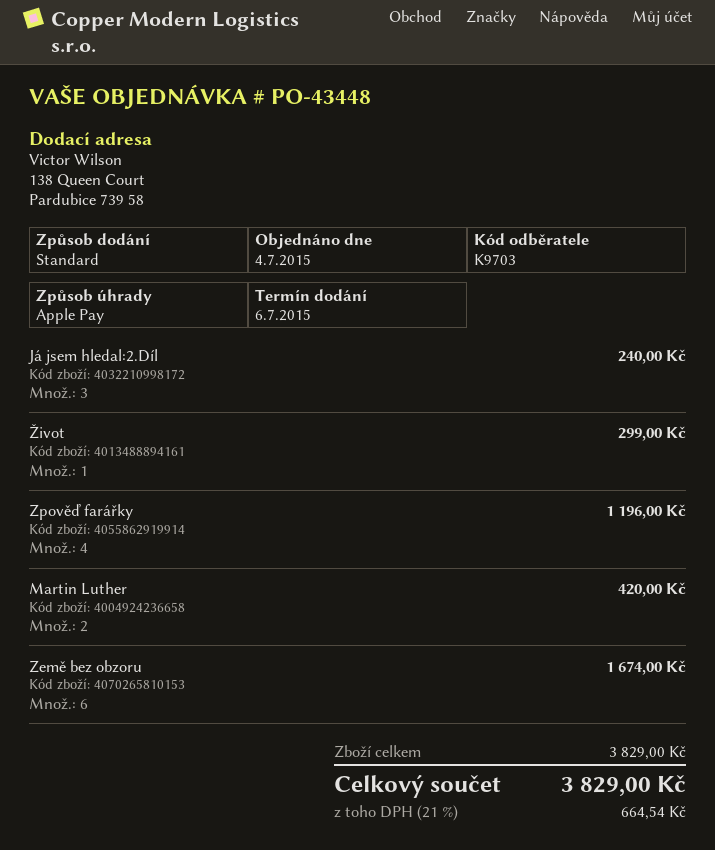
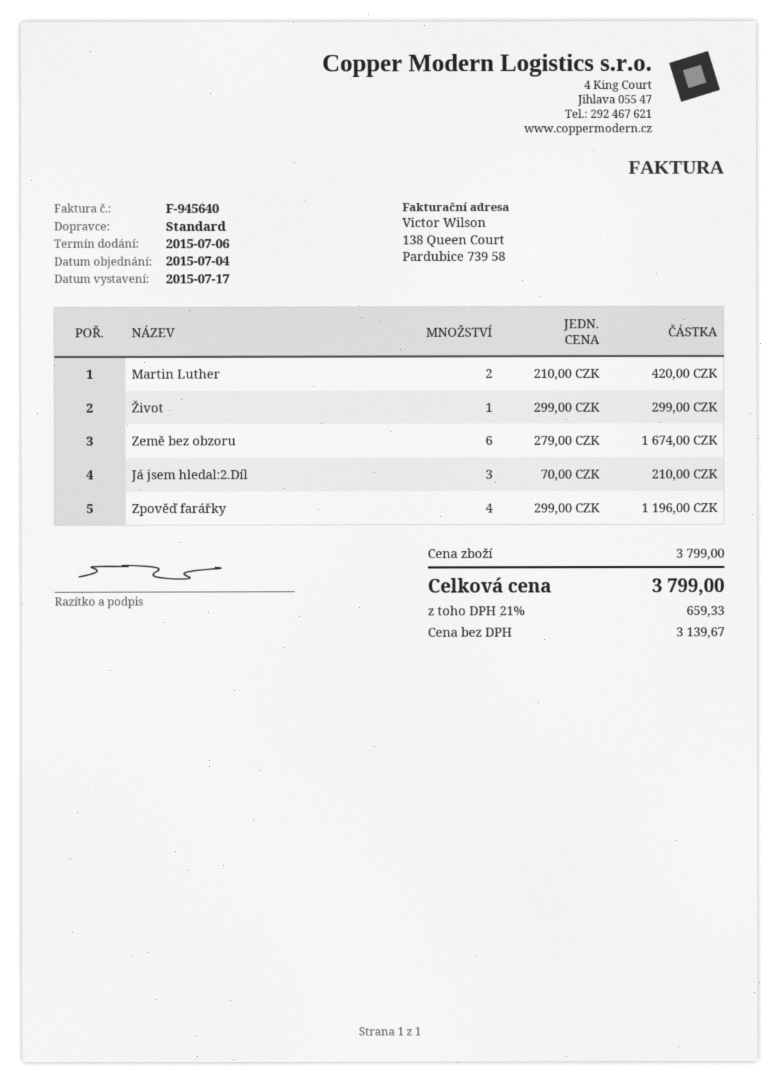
Já jsem hledal:2.Díl: 3 for 240.00 -> 3 for 210.00
subtotal: 3829.00 -> 3799.00
tax: 21% = 664.54 -> 21% = 659.33
total: 3829.00 -> 3799.00

